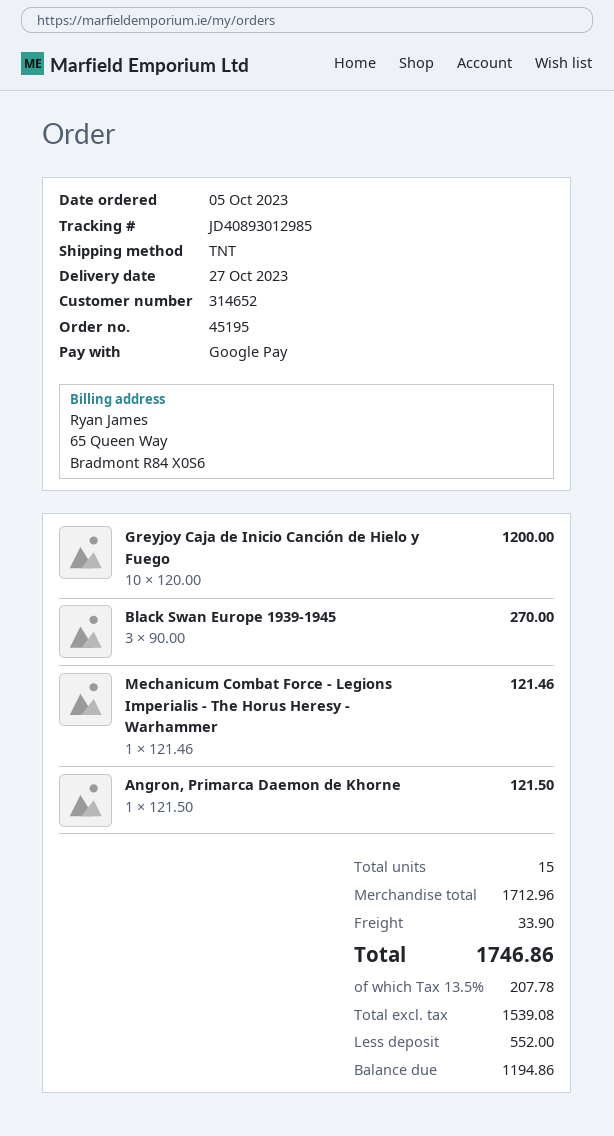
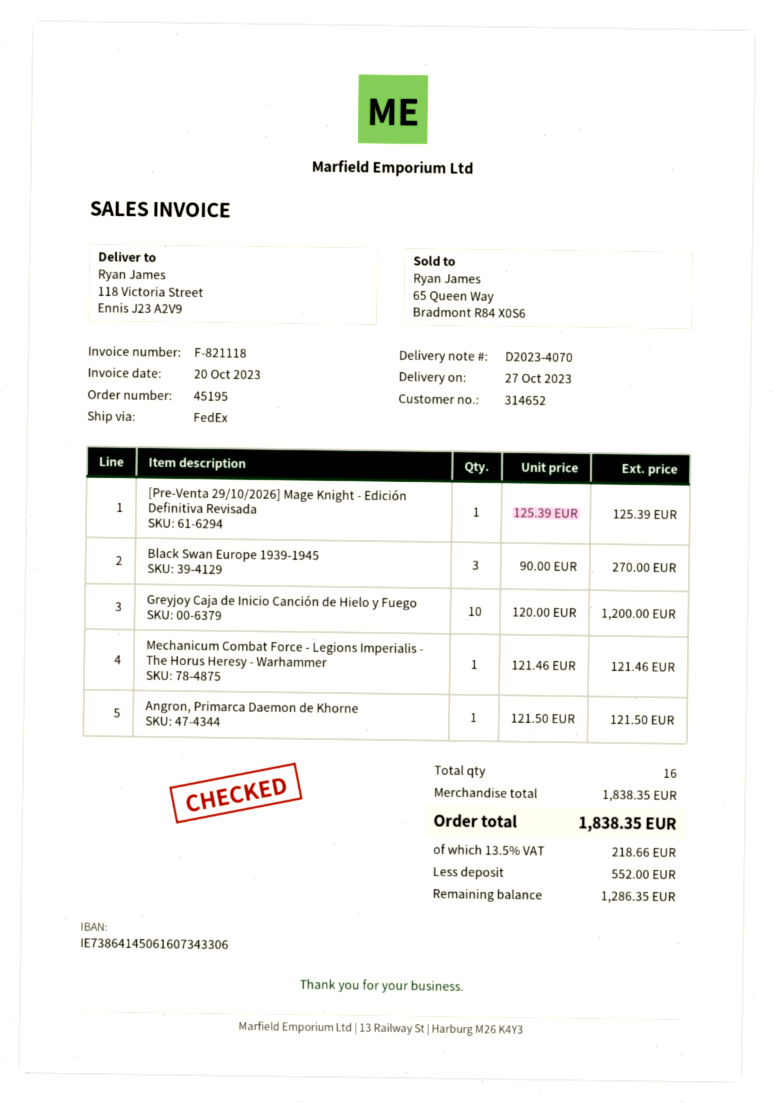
shipping method: TNT -> FedEx
[Pre-Venta 29/10/2026] Mage Knight - Edición Definitiva Revisada: none -> 1 x 125.39 = 125.39
total quantity: 15 -> 16
subtotal: 1712.96 -> 1838.35
shipping: 33.90 -> none
tax: 13.5% = 207.78 -> 13.5% = 218.66
total: 1746.86 -> 1838.35
balance: 1194.86 -> 1286.35

